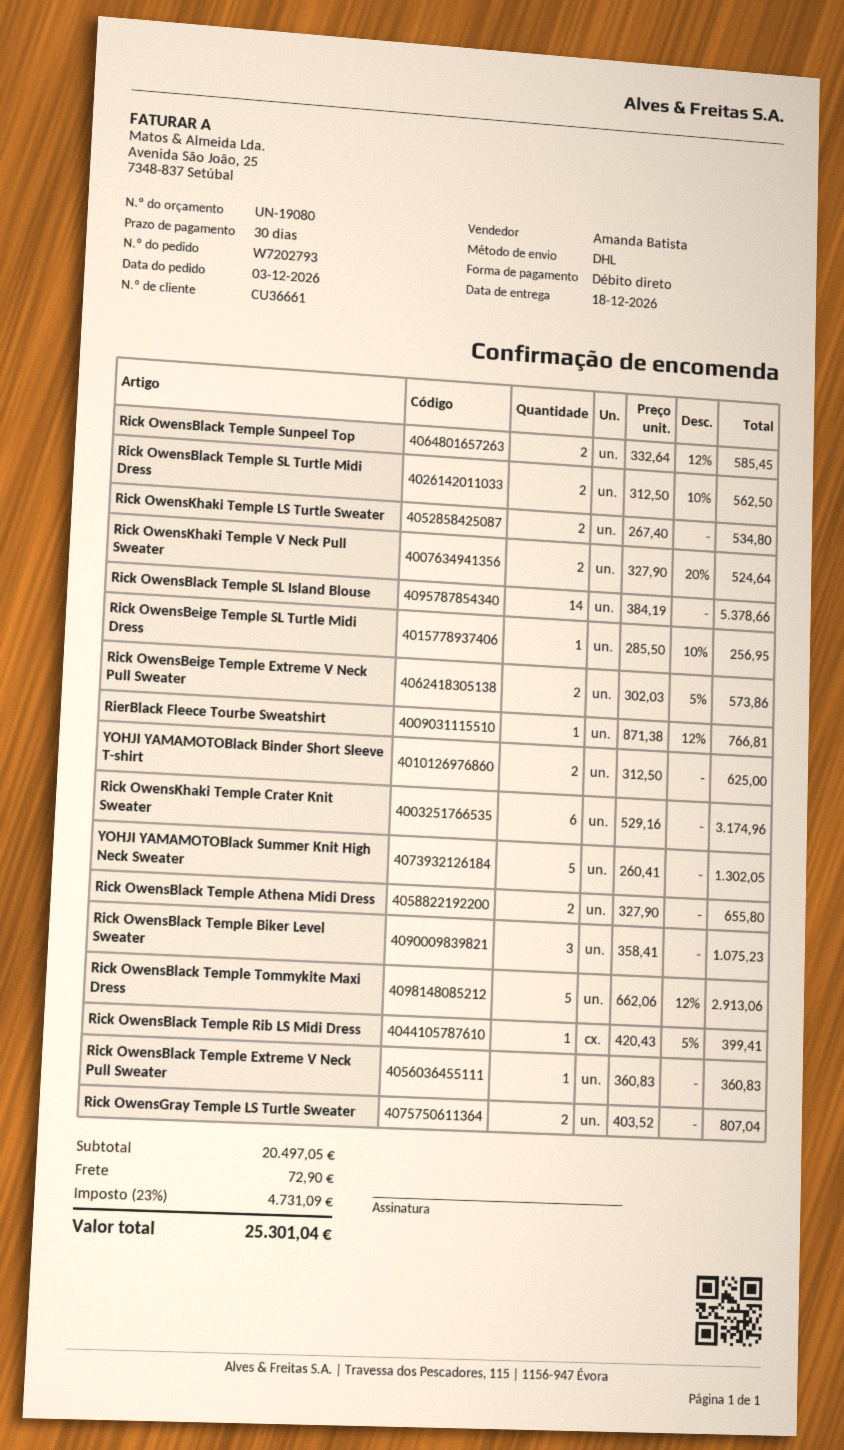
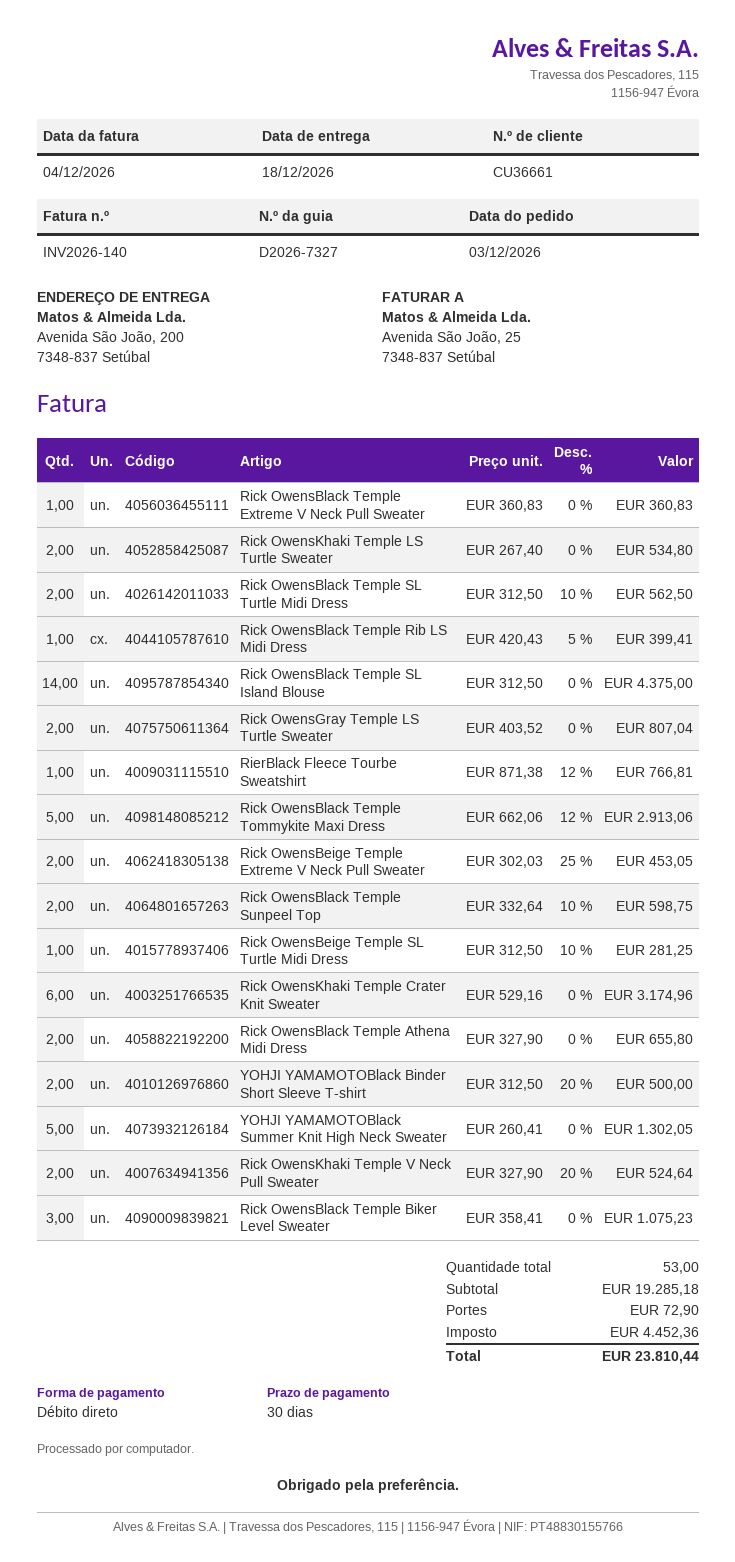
Rick OwensBlack Temple Sunpeel Top: 2 x 332.64 - 12% = 585.45 -> 2 x 332.64 - 10% = 598.75
Rick OwensBlack Temple SL Island Blouse: 14 x 384.19 = 5378.66 -> 14 x 312.50 = 4375.00
Rick OwensBeige Temple SL Turtle Midi Dress: 1 x 285.50 - 10% = 256.95 -> 1 x 312.50 - 10% = 281.25
Rick OwensBeige Temple Extreme V Neck Pull Sweater: 2 x 302.03 - 5% = 573.86 -> 2 x 302.03 - 25% = 453.05
YOHJI YAMAMOTOBlack Binder Short Sleeve T-shirt: 2 x 312.50 = 625.00 -> 2 x 312.50 - 20% = 500.00
subtotal: 20497.05 -> 19285.18
tax: 4731.09 -> 4452.36
total: 25301.04 -> 23810.44

